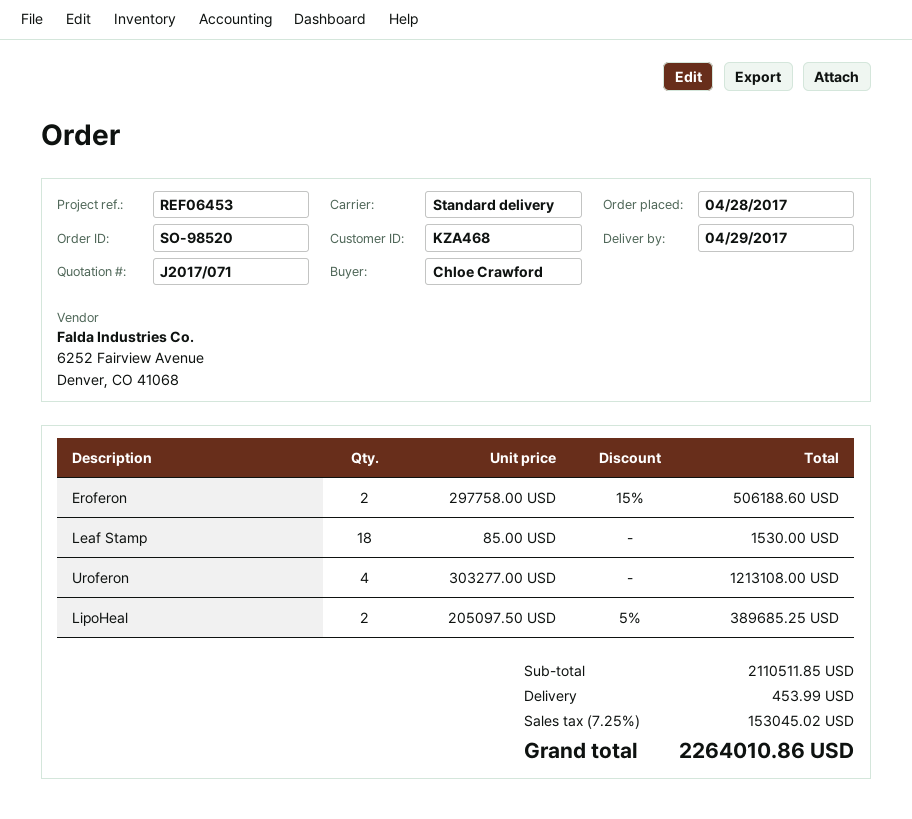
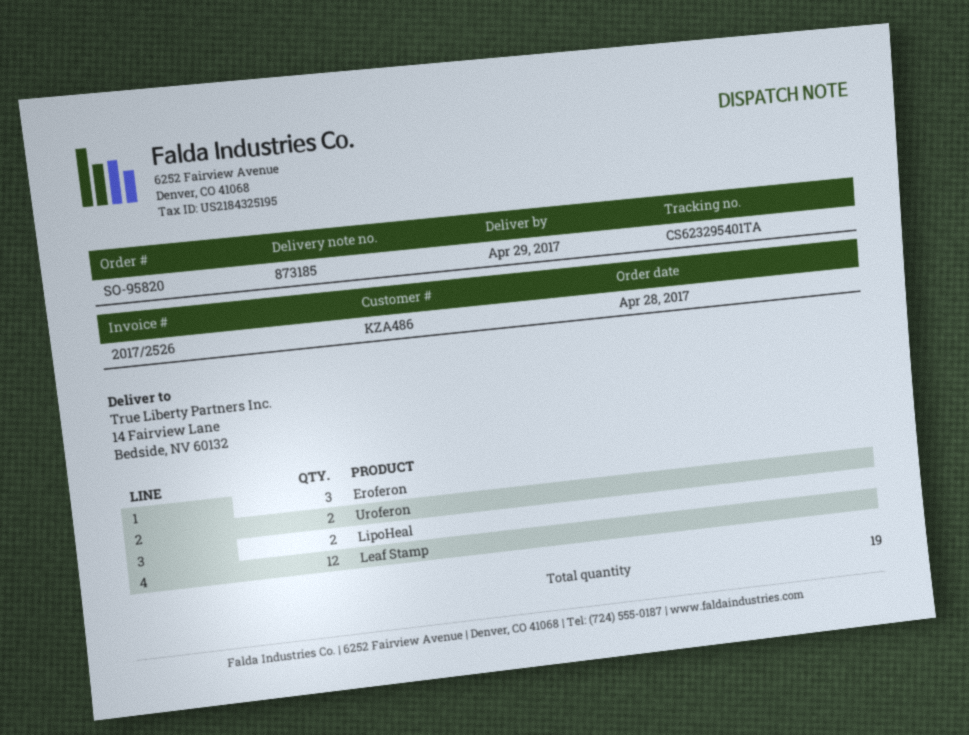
order number: SO-98520 -> SO-95820
customer number: KZA468 -> KZA486
Eroferon: 2 -> 3
Leaf Stamp: 18 -> 12
Uroferon: 4 -> 2

